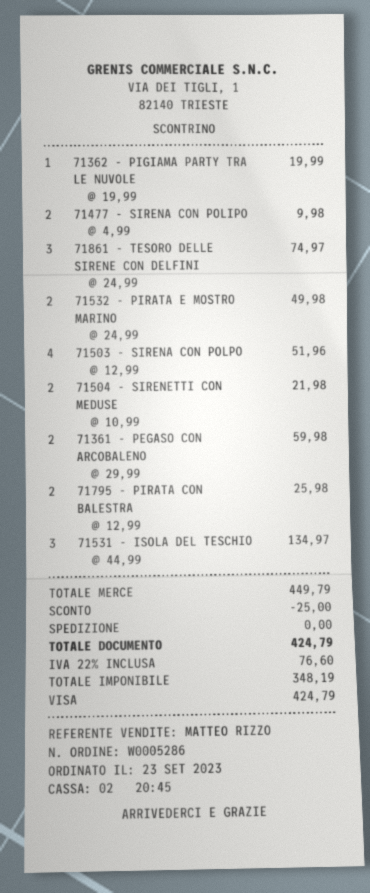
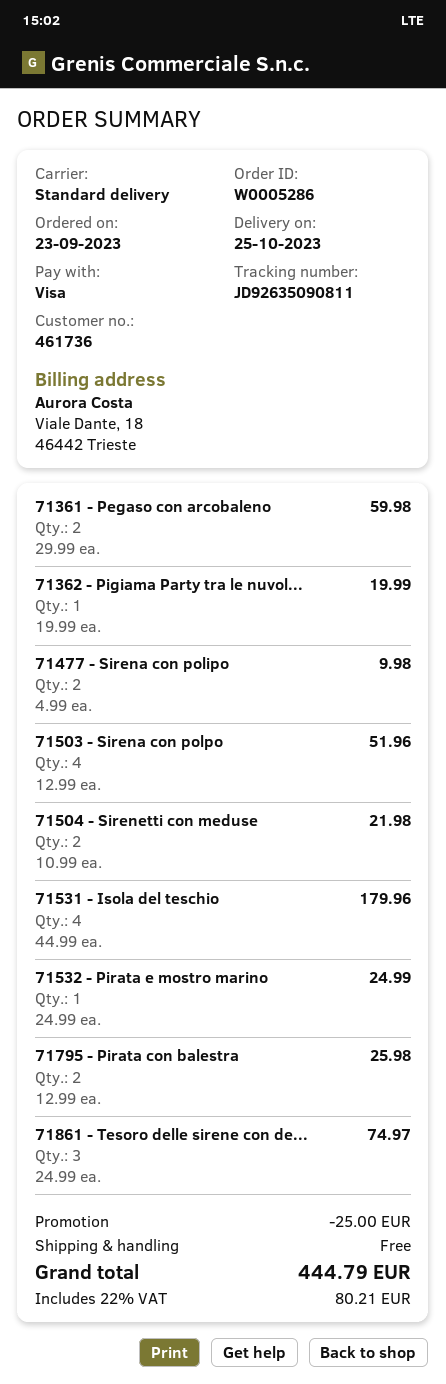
71532 - PIRATA E MOSTRO MARINO: 2 x 24.99 = 49.98 -> 1 x 24.99 = 24.99
71531 - ISOLA DEL TESCHIO: 3 x 44.99 = 134.97 -> 4 x 44.99 = 179.96
tax: 22% = 76.60 -> 22% = 80.21
total: 424.79 -> 444.79

